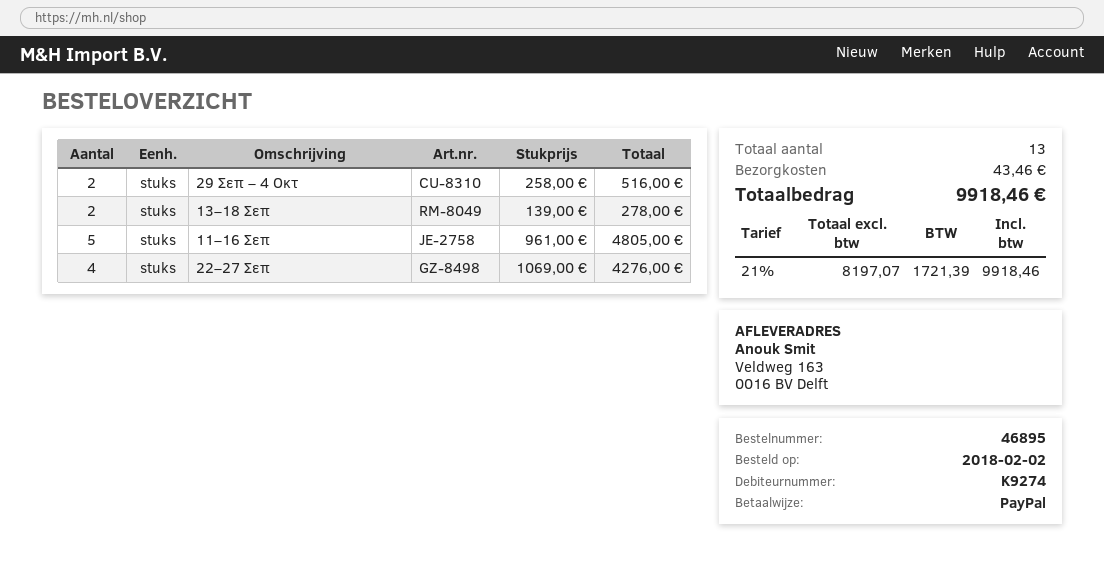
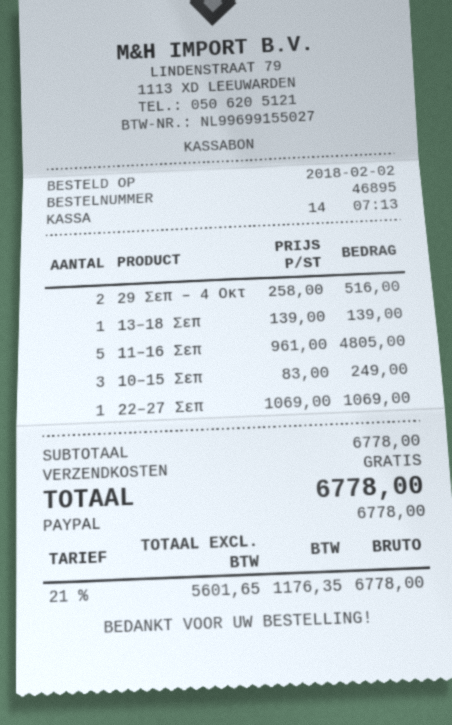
13–18 Σεπ: 2 x 139.00 = 278.00 -> 1 x 139.00 = 139.00
22–27 Σεπ: 4 x 1069.00 = 4276.00 -> 1 x 1069.00 = 1069.00
10–15 Σεπ: none -> 3 x 83.00 = 249.00
shipping: 43.46 -> 0.00
net: 8197.07 -> 5601.65
tax: 21% = 1721.39 -> 21% = 1176.35
total: 9918.46 -> 6778.00

